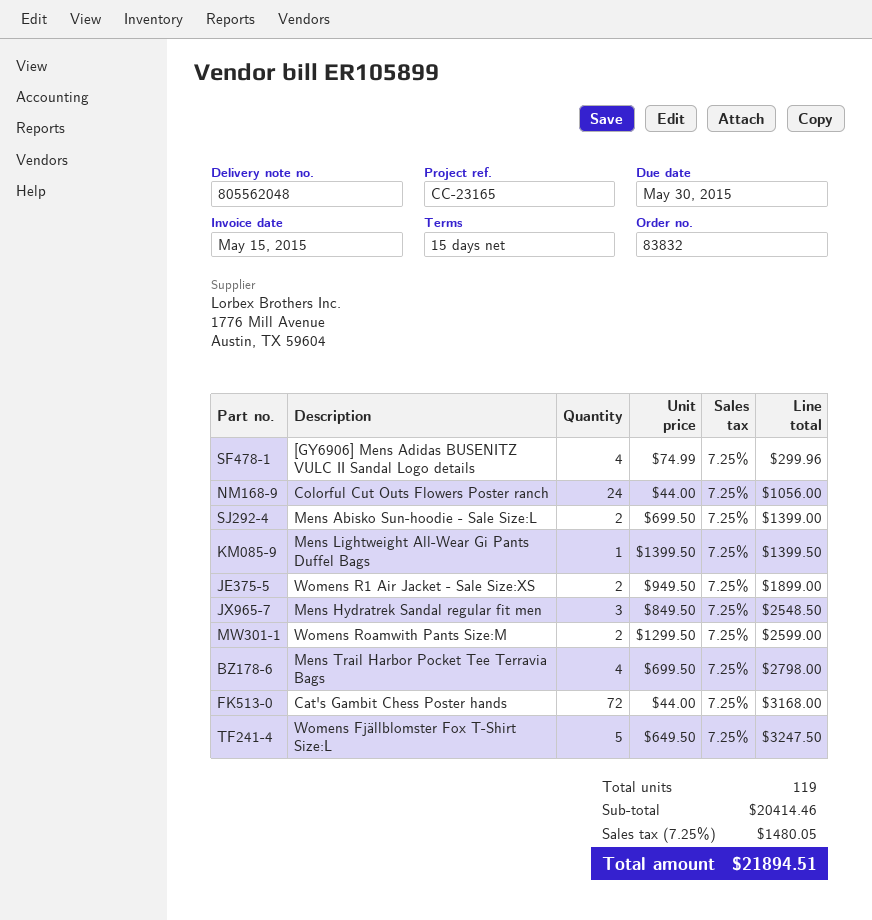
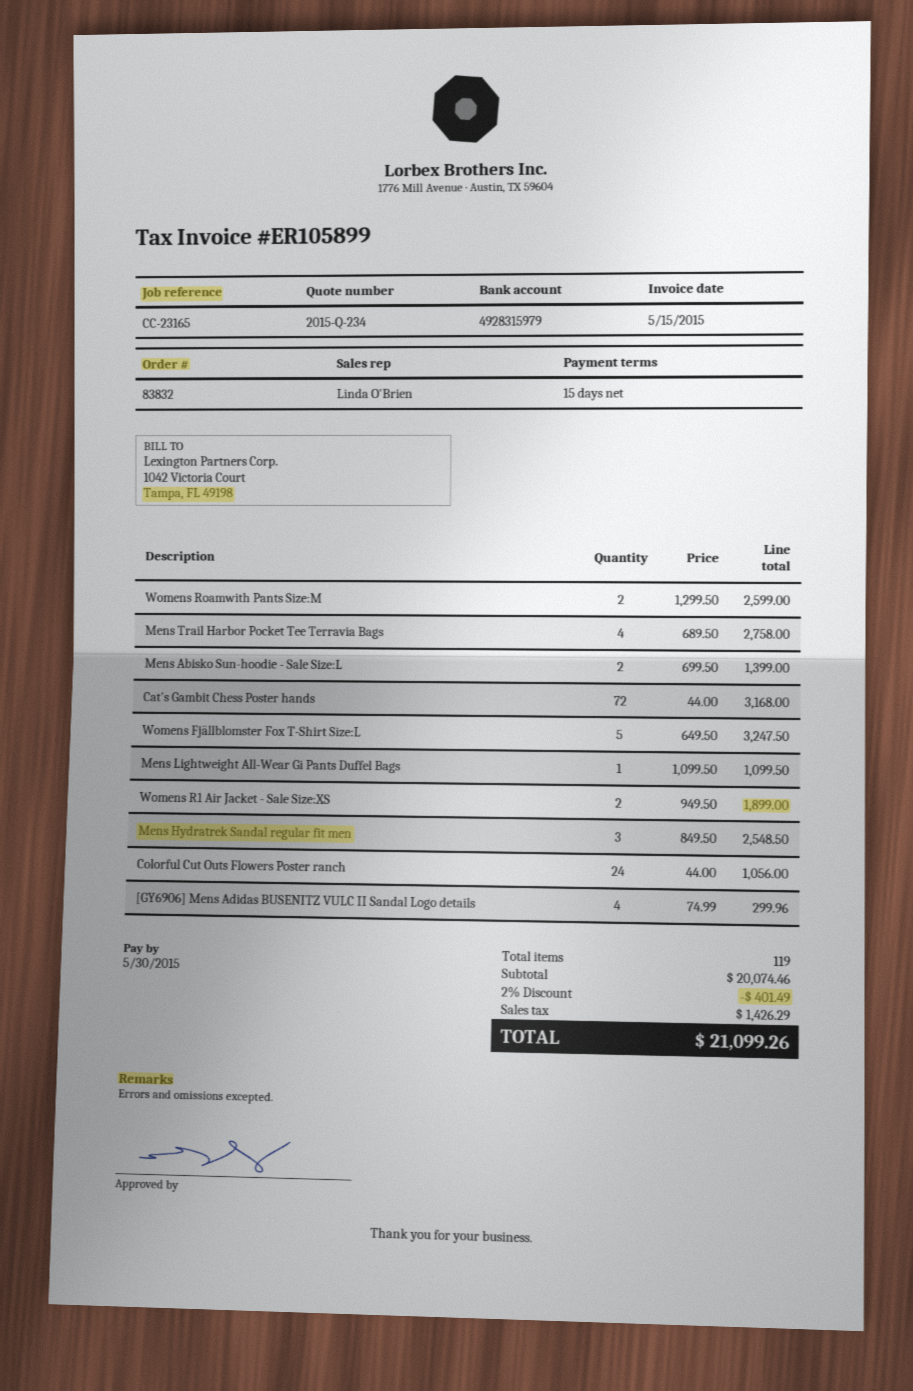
Mens Lightweight All-Wear Gi Pants Duffel Bags: 1 x 1399.50 = 1399.50 -> 1 x 1099.50 = 1099.50
Mens Trail Harbor Pocket Tee Terravia Bags: 4 x 699.50 = 2798.00 -> 4 x 689.50 = 2758.00
subtotal: 20414.46 -> 20074.46
discount: none -> 2% = 401.49
tax: 1480.05 -> 1426.29
total: 21894.51 -> 21099.26

